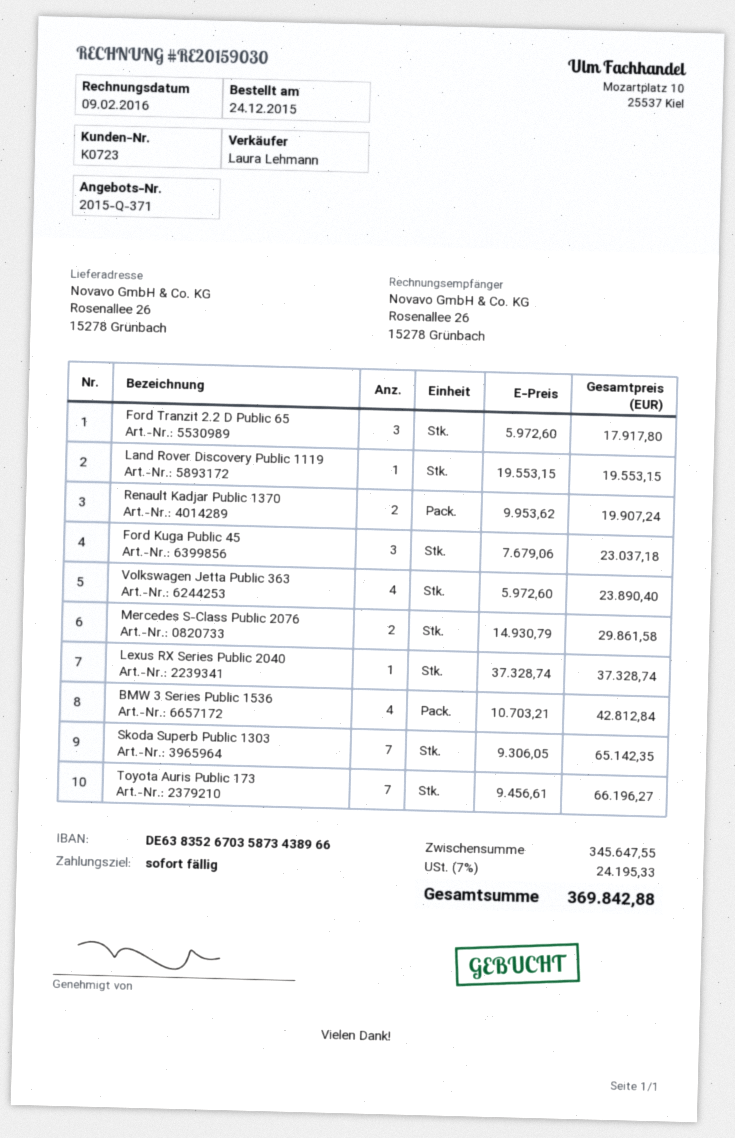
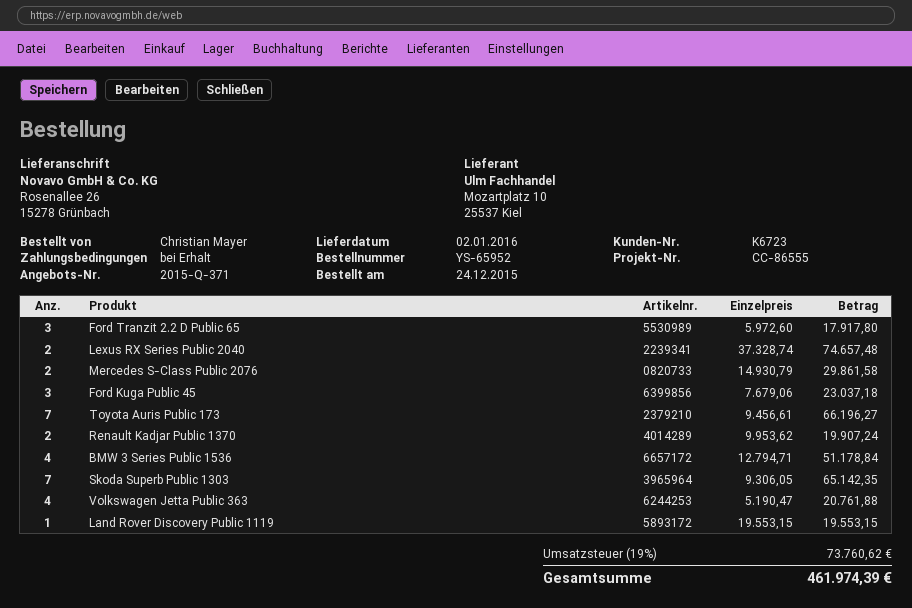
customer number: K0723 -> K6723
Volkswagen Jetta Public 363: 4 x 5972.60 = 23890.40 -> 4 x 5190.47 = 20761.88
Lexus RX Series Public 2040: 1 x 37328.74 = 37328.74 -> 2 x 37328.74 = 74657.48
BMW 3 Series Public 1536: 4 x 10703.21 = 42812.84 -> 4 x 12794.71 = 51178.84
tax: 7% = 24195.33 -> 19% = 73760.62
total: 369842.88 -> 461974.39

